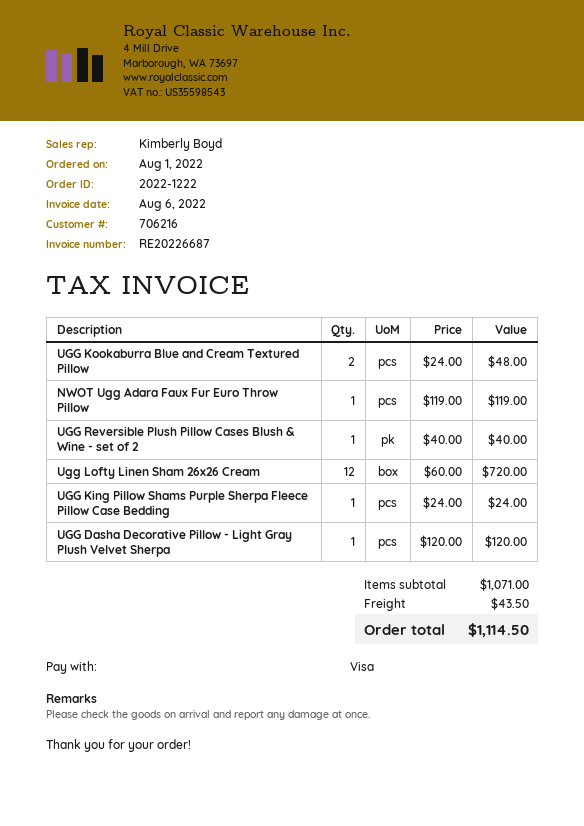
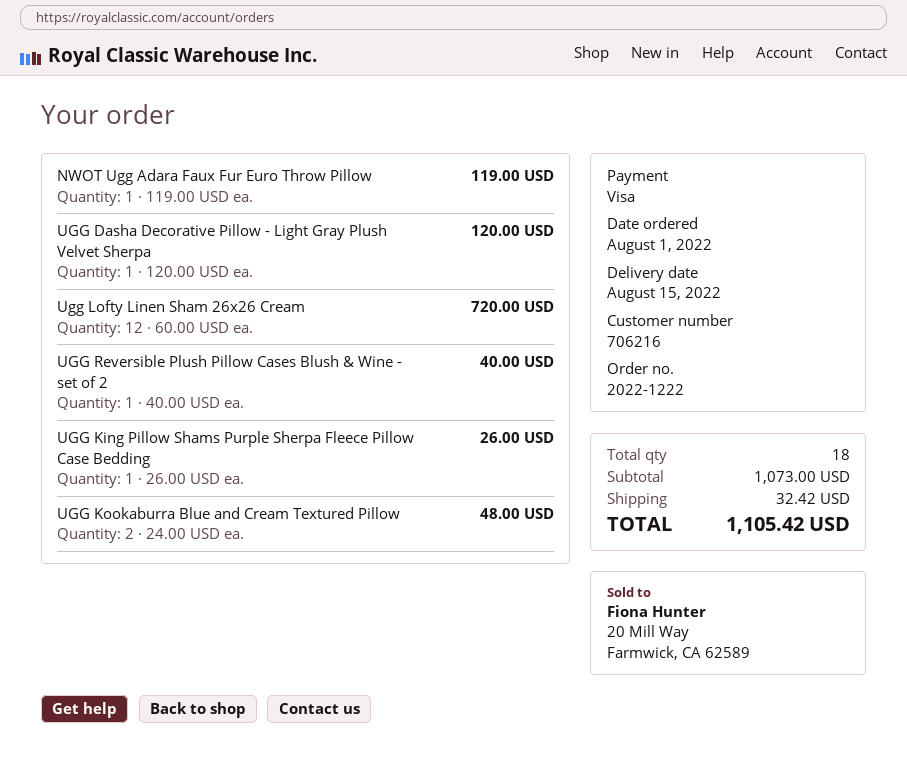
UGG King Pillow Shams Purple Sherpa Fleece Pillow Case Bedding: 1 x 24.00 = 24.00 -> 1 x 26.00 = 26.00
subtotal: 1071.00 -> 1073.00
shipping: 43.50 -> 32.42
total: 1114.50 -> 1105.42

